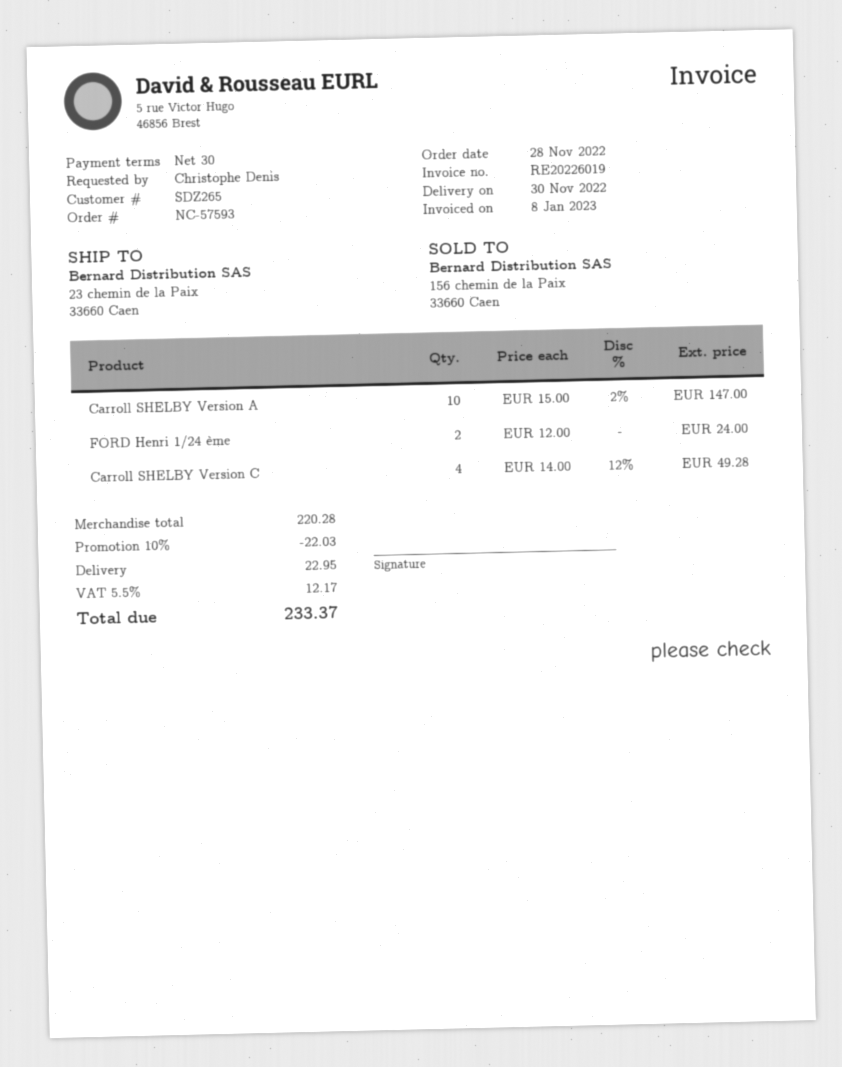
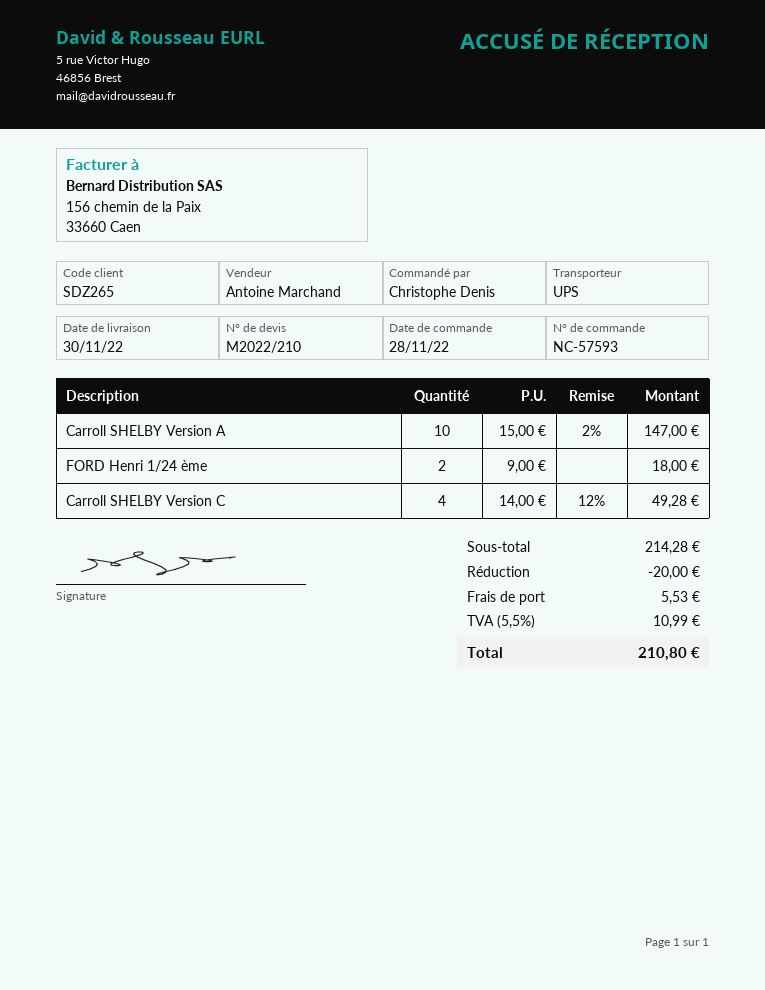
FORD Henri 1/24 ème: 2 x 12.00 = 24.00 -> 2 x 9.00 = 18.00
subtotal: 220.28 -> 214.28
discount: 22.03 -> 20.00
shipping: 22.95 -> 5.53
tax: 5.5% = 12.17 -> 5.5% = 10.99
total: 233.37 -> 210.80

